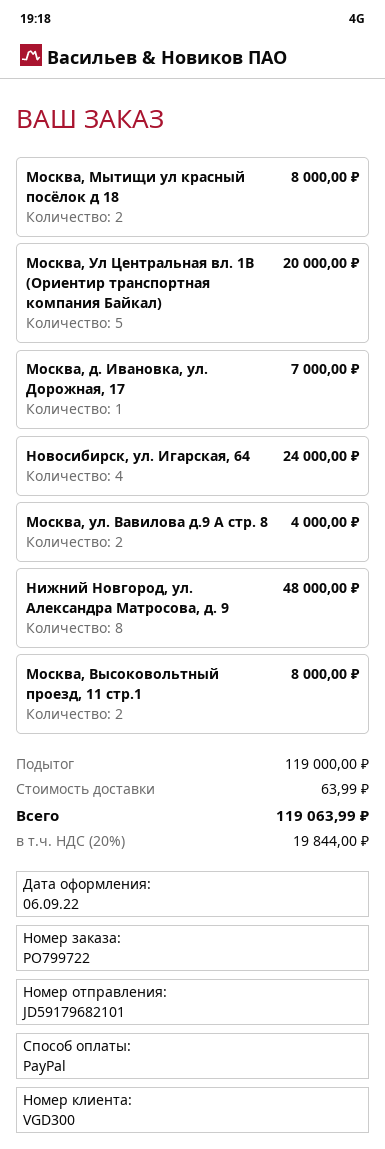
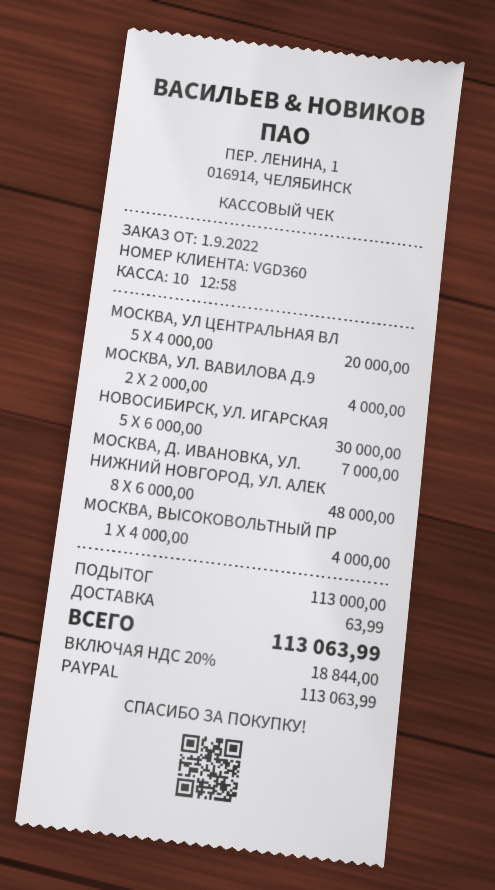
order date: 2022-09-06 -> 2022-09-01
customer number: VGD300 -> VGD360
Москва, Мытищи ул красный посёлок д 18: 2 for 8000.00 -> none
Новосибирск, ул. Игарская, 64: 4 for 24000.00 -> 5 for 30000.00
Москва, Высоковольтный проезд, 11 стр.1: 2 for 8000.00 -> 1 for 4000.00
subtotal: 119000.00 -> 113000.00
tax: 20% = 19844.00 -> 20% = 18844.00
total: 119063.99 -> 113063.99

